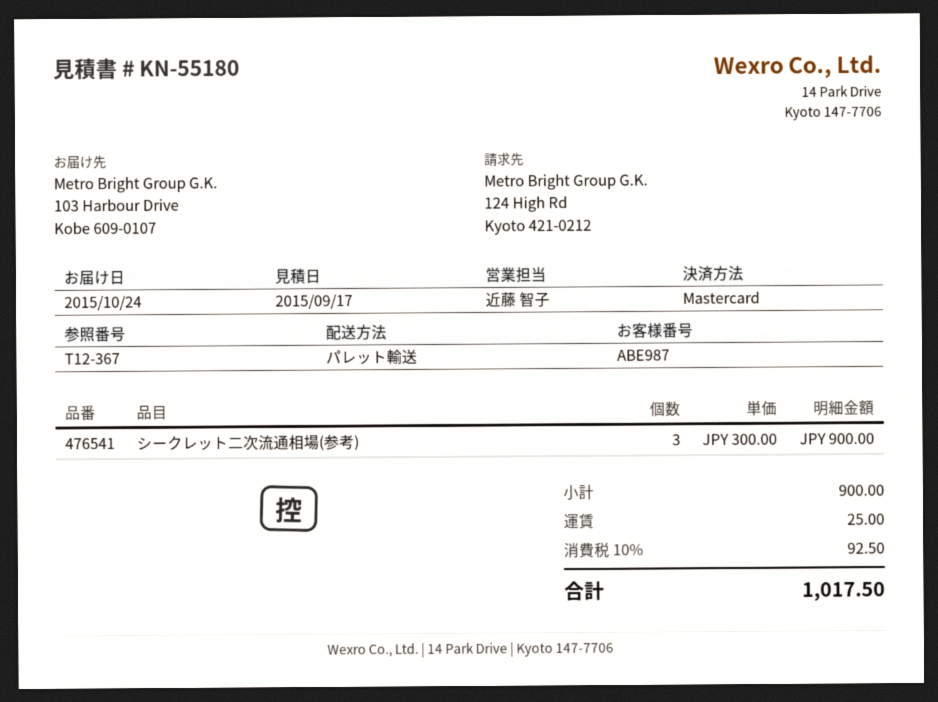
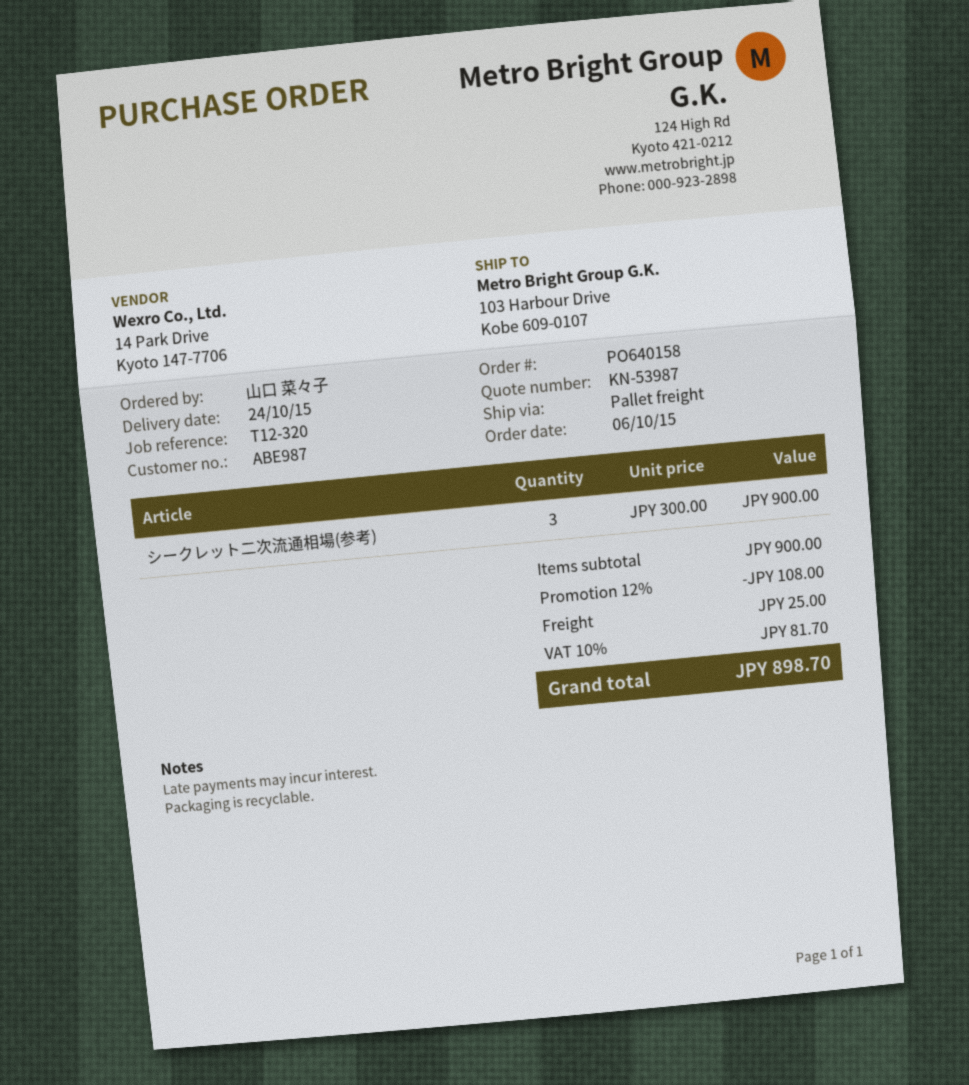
quote number: KN-55180 -> KN-53987
reference: T12-367 -> T12-320
discount: none -> 12% = 108.00
tax: 10% = 92.50 -> 10% = 81.70
total: 1017.50 -> 898.70

